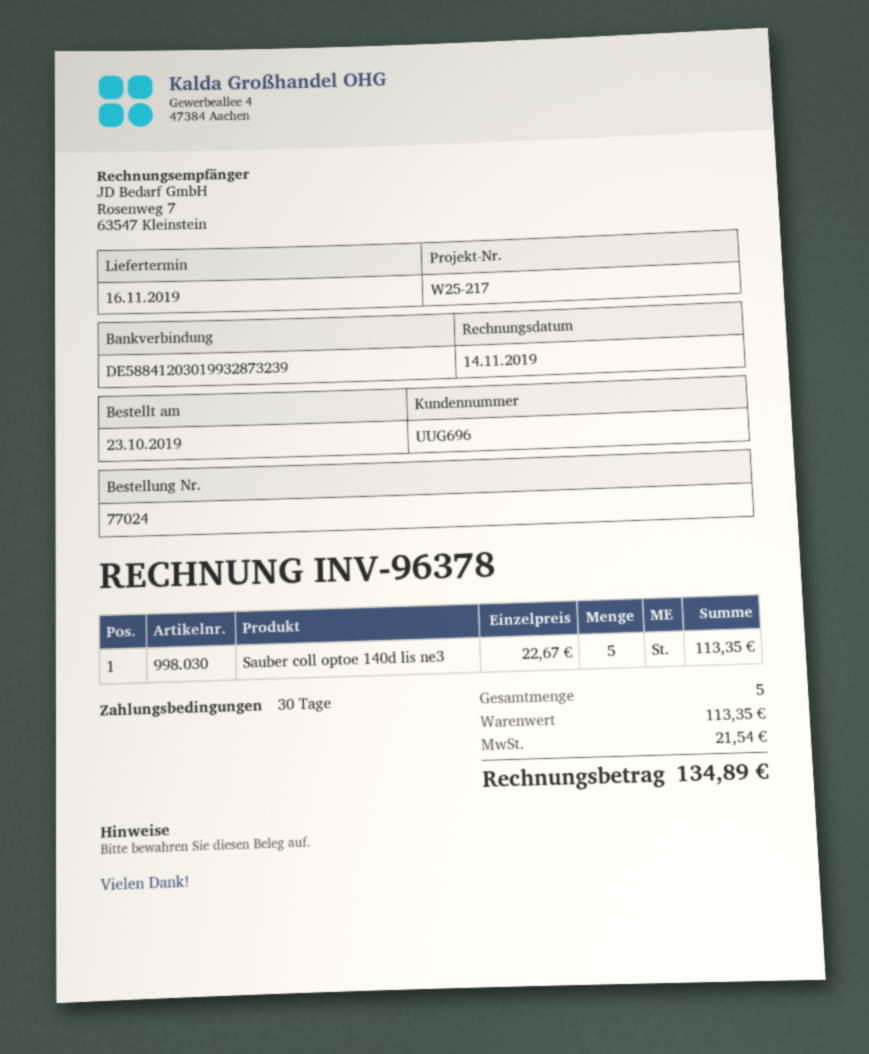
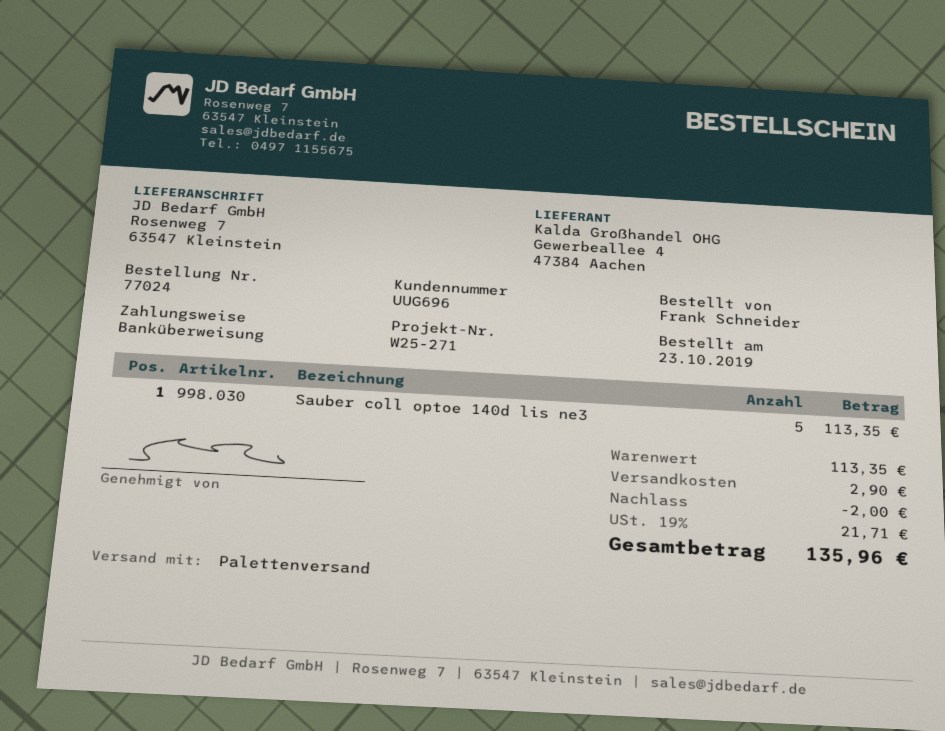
reference: W25-217 -> W25-271
discount: none -> 2.00
shipping: none -> 2.90
tax: 21.54 -> 21.71
total: 134.89 -> 135.96

